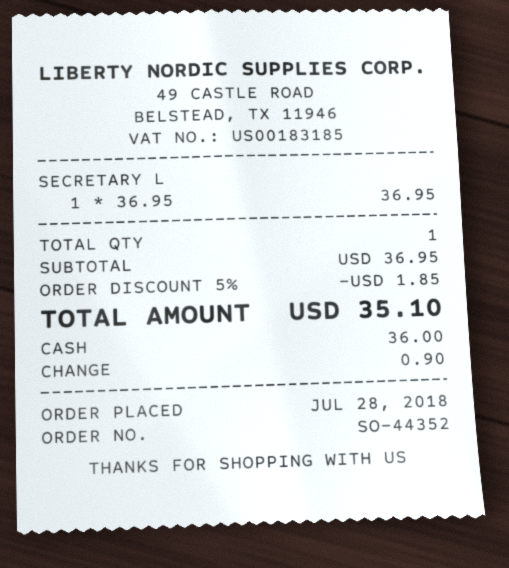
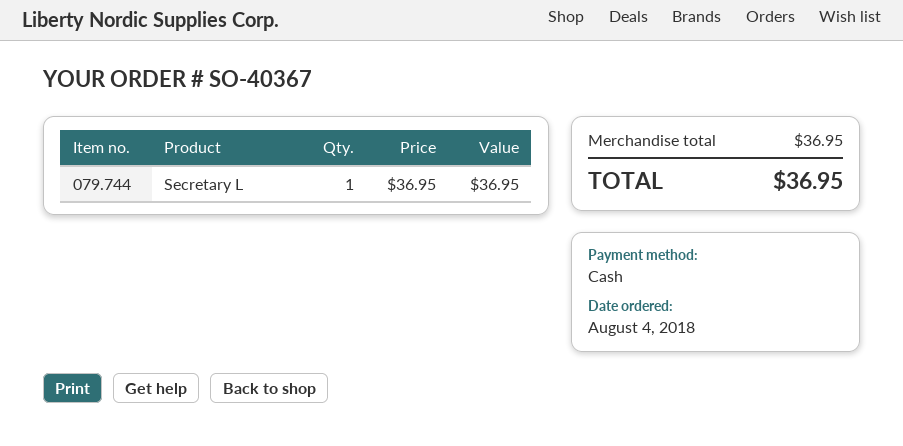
order number: SO-44352 -> SO-40367
order date: 2018-07-28 -> 2018-08-04
discount: 5% = 1.85 -> none
total: 35.10 -> 36.95

